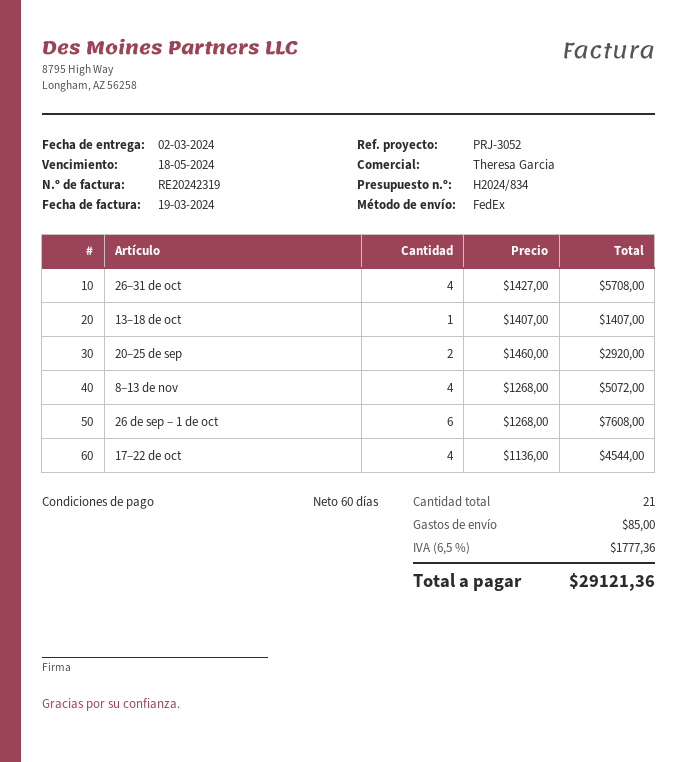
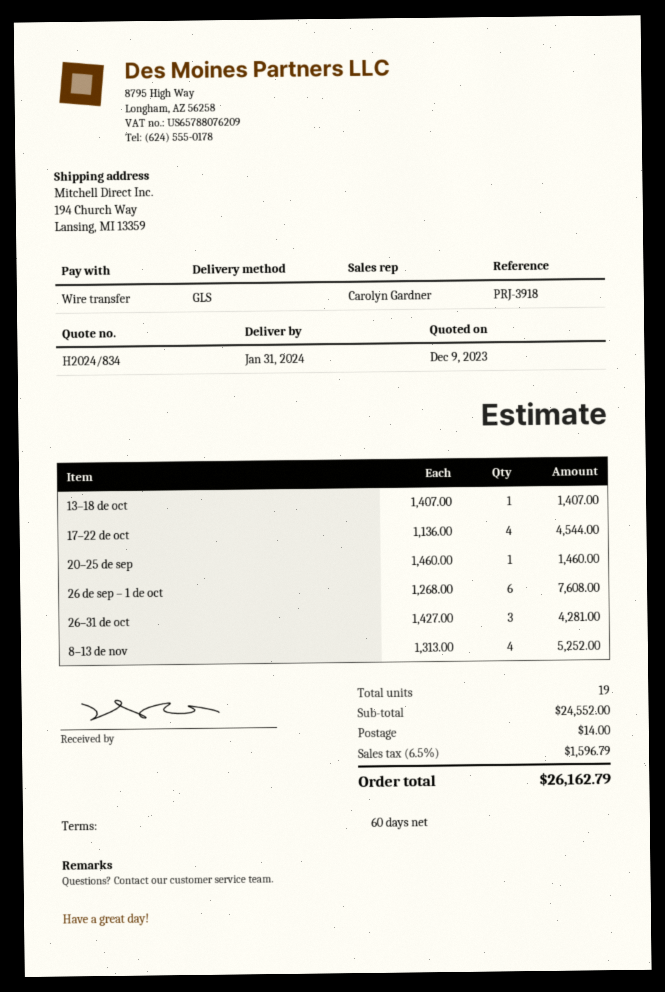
delivery date: 2024-03-02 -> 2024-01-31
reference: PRJ-3052 -> PRJ-3918
sales rep: Theresa Garcia -> Carolyn Gardner
shipping method: FedEx -> GLS
26–31 de oct: 4 x 1427.00 = 5708.00 -> 3 x 1427.00 = 4281.00
20–25 de sep: 2 x 1460.00 = 2920.00 -> 1 x 1460.00 = 1460.00
8–13 de nov: 4 x 1268.00 = 5072.00 -> 4 x 1313.00 = 5252.00
total quantity: 21 -> 19
shipping: 85.00 -> 14.00
tax: 6.5% = 1777.36 -> 6.5% = 1596.79
total: 29121.36 -> 26162.79

